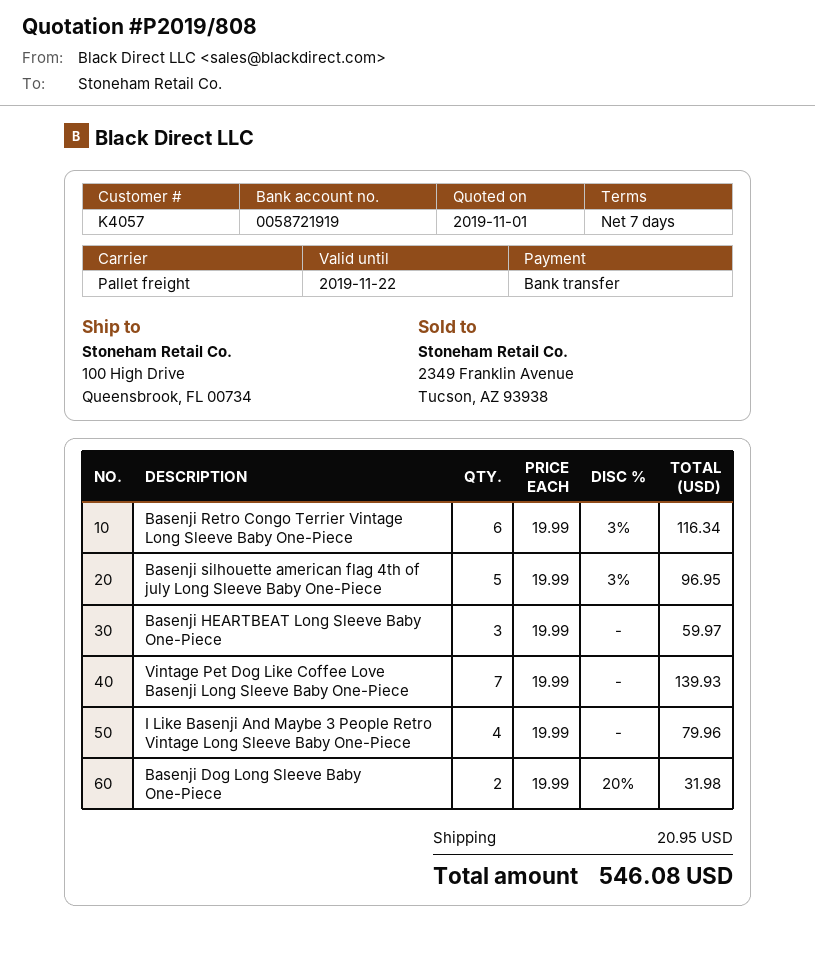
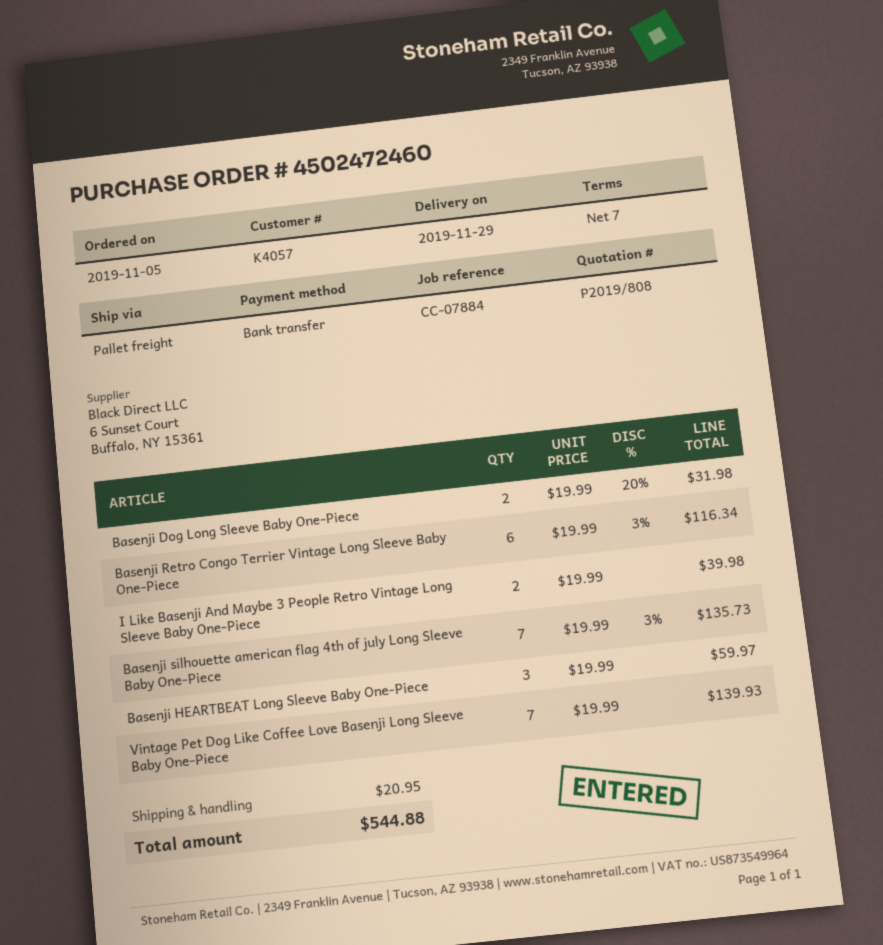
Basenji silhouette american flag 4th of july Long Sleeve Baby One-Piece: 5 x 19.99 - 3% = 96.95 -> 7 x 19.99 - 3% = 135.73
I Like Basenji And Maybe 3 People Retro Vintage Long Sleeve Baby One-Piece: 4 x 19.99 = 79.96 -> 2 x 19.99 = 39.98
total: 546.08 -> 544.88

